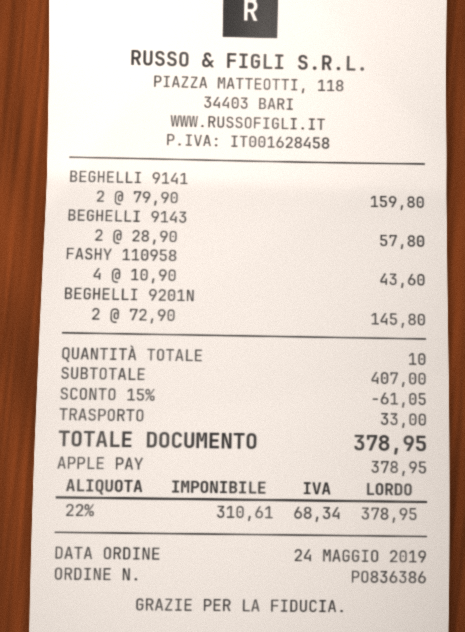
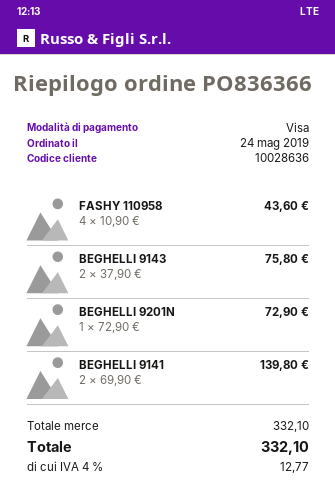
order number: PO836386 -> PO836366
payment method: Apple Pay -> Visa
BEGHELLI 9141: 2 x 79.90 = 159.80 -> 2 x 69.90 = 139.80
BEGHELLI 9143: 2 x 28.90 = 57.80 -> 2 x 37.90 = 75.80
BEGHELLI 9201N: 2 x 72.90 = 145.80 -> 1 x 72.90 = 72.90
subtotal: 407.00 -> 332.10
discount: 15% = 61.05 -> none
shipping: 33.00 -> none
tax: 22% = 68.34 -> 4% = 12.77
total: 378.95 -> 332.10

